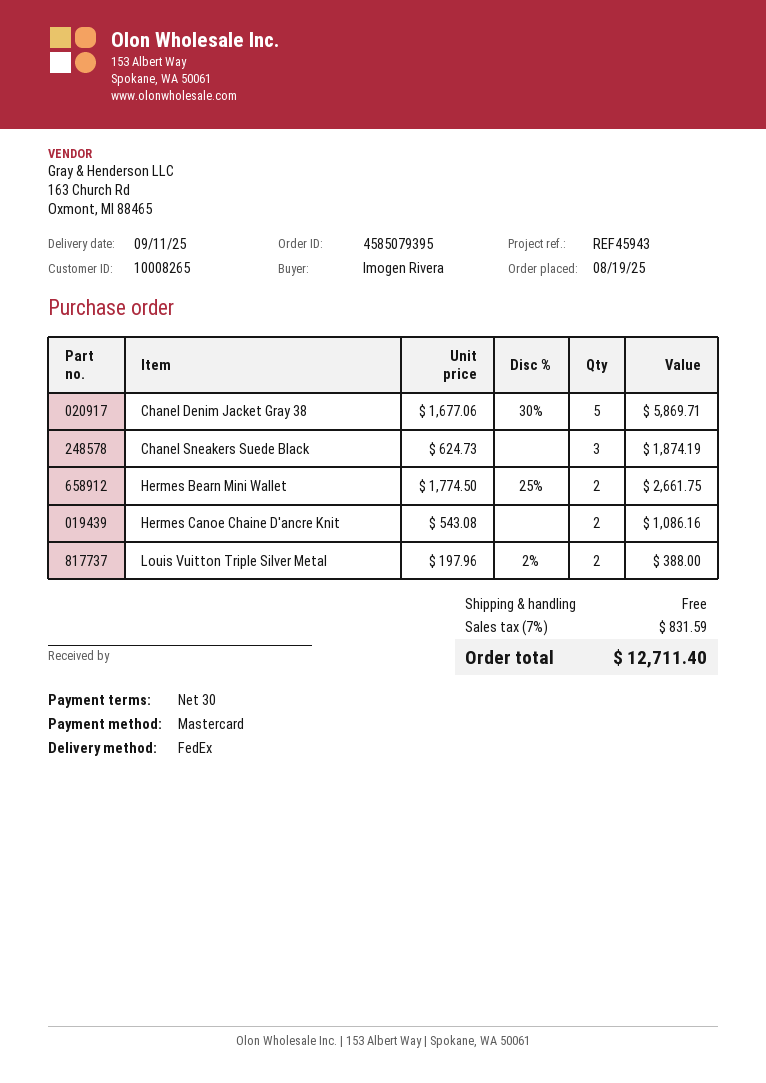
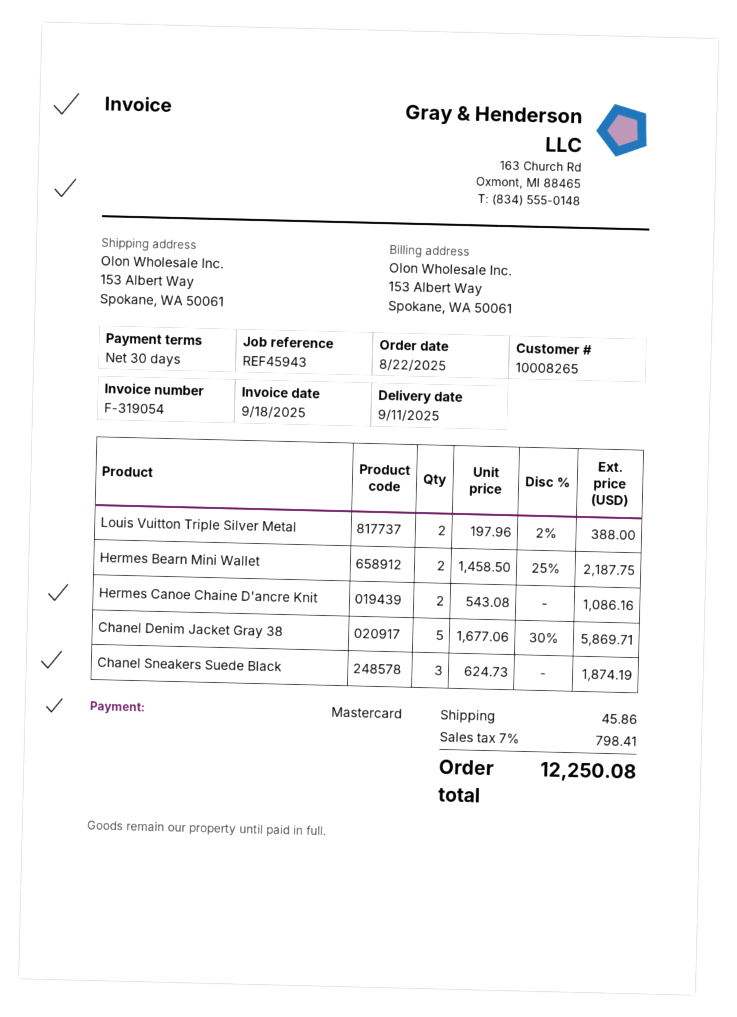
order date: 2025-08-19 -> 2025-08-22
Hermes Bearn Mini Wallet: 2 x 1774.50 - 25% = 2661.75 -> 2 x 1458.50 - 25% = 2187.75
shipping: 0.00 -> 45.86
tax: 7% = 831.59 -> 7% = 798.41
total: 12711.40 -> 12250.08

